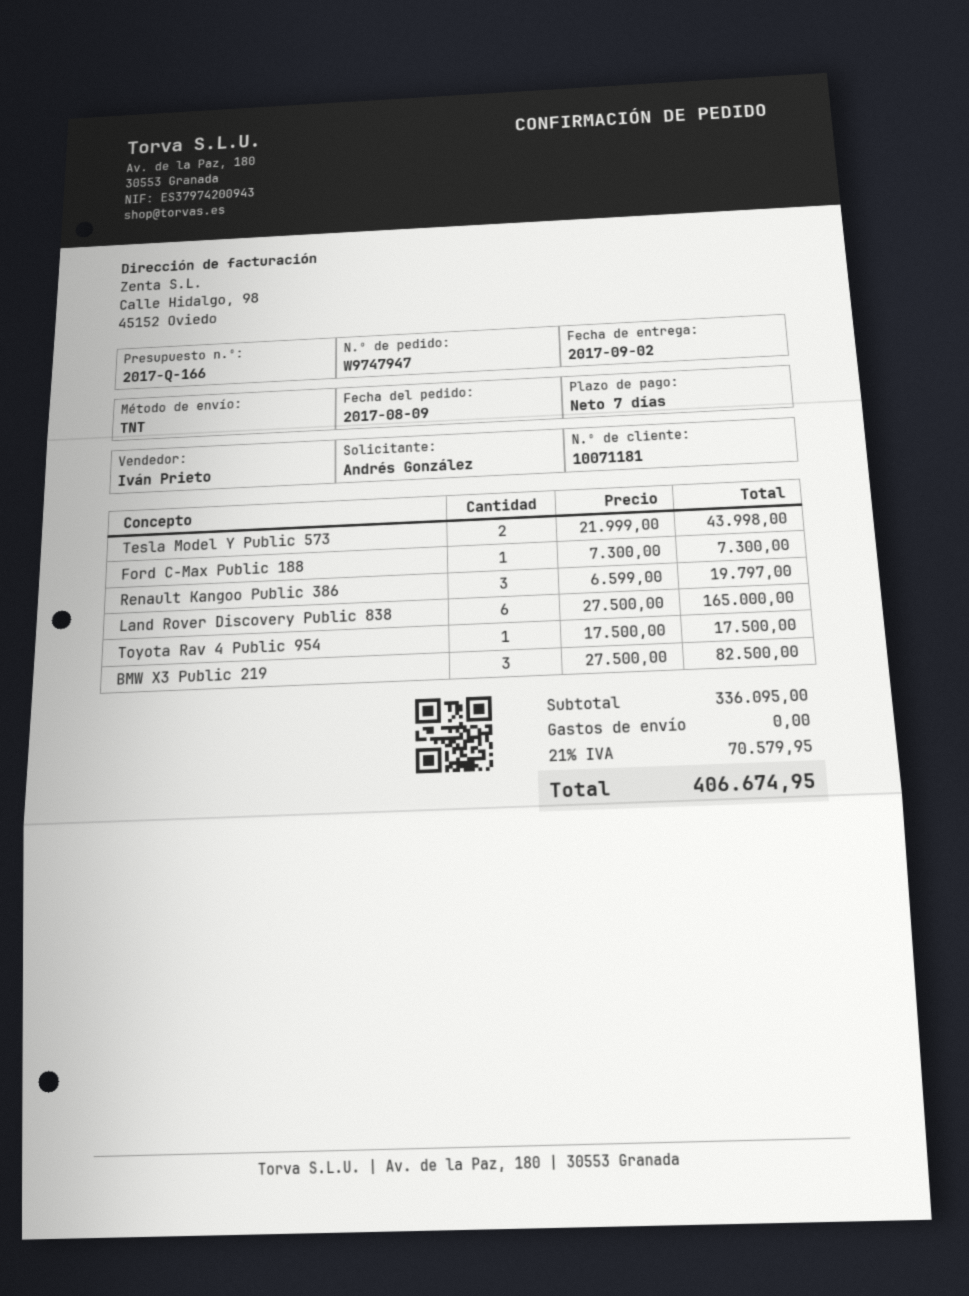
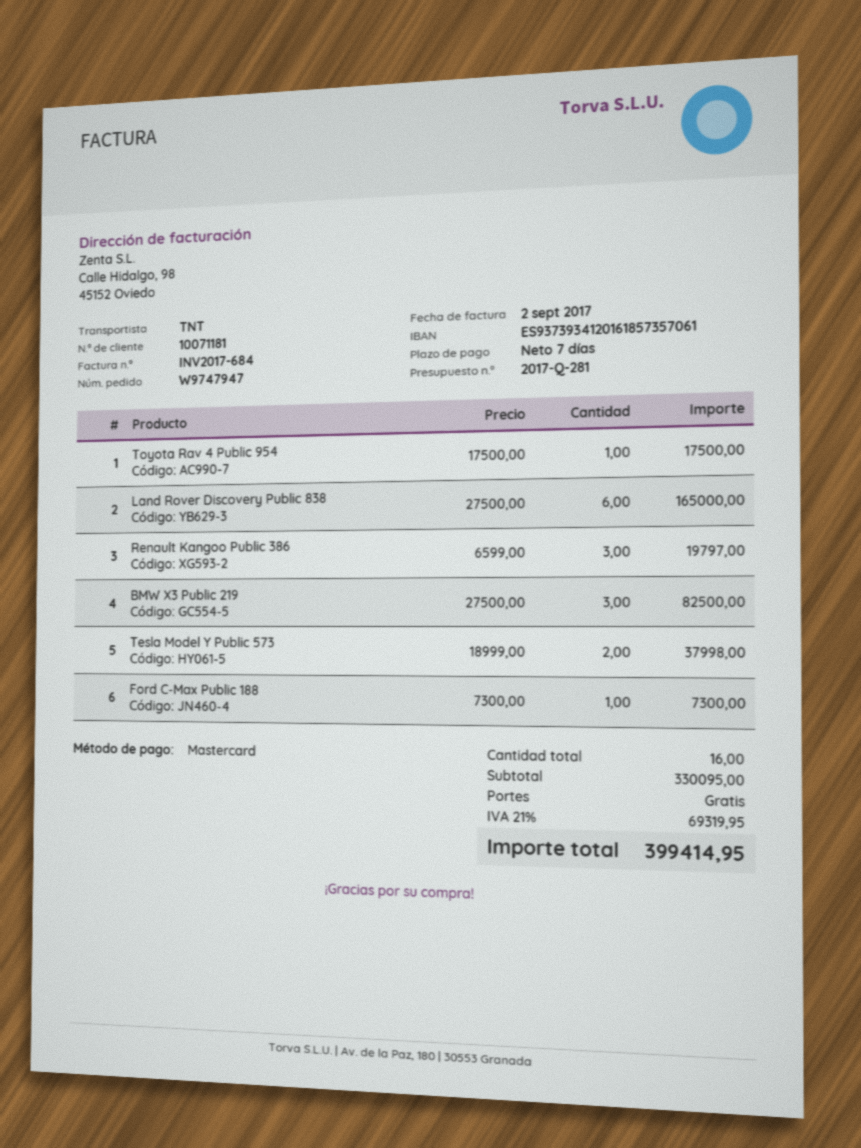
quote number: 2017-Q-166 -> 2017-Q-281
Tesla Model Y Public 573: 2 x 21999.00 = 43998.00 -> 2 x 18999.00 = 37998.00
subtotal: 336095.00 -> 330095.00
tax: 21% = 70579.95 -> 21% = 69319.95
total: 406674.95 -> 399414.95

